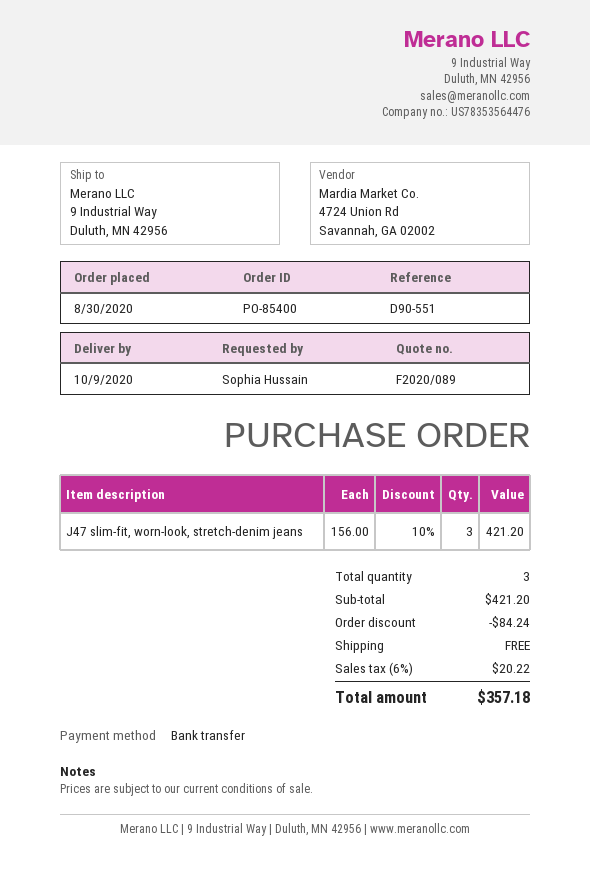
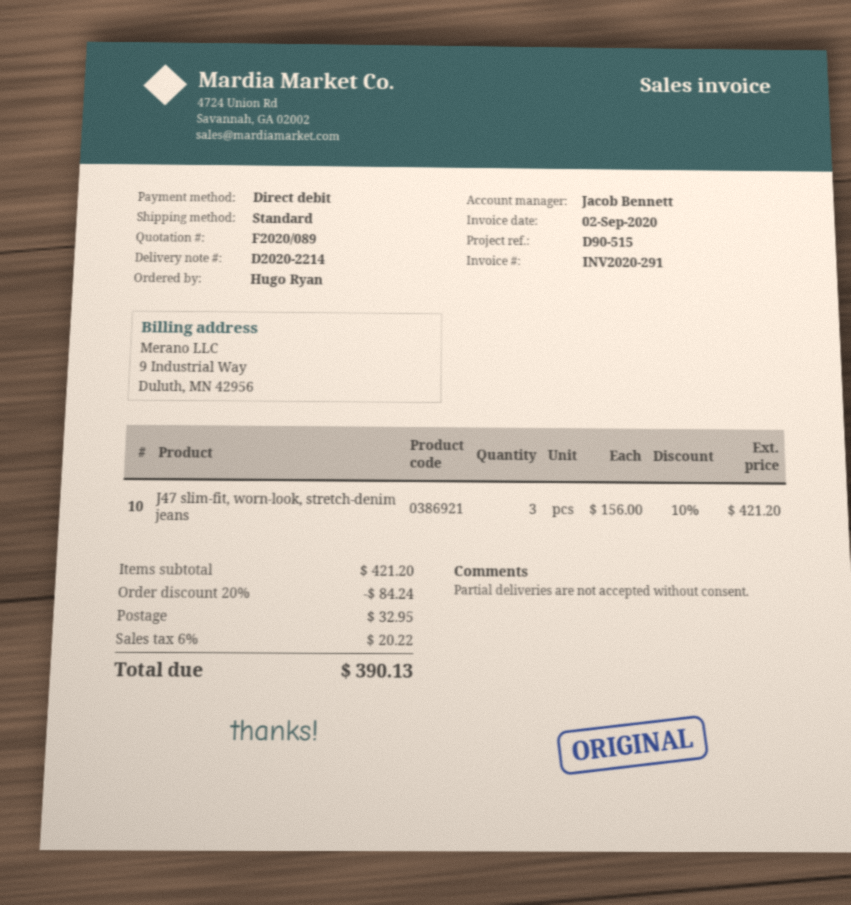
reference: D90-551 -> D90-515
ordered by: Sophia Hussain -> Hugo Ryan
payment method: bank transfer -> direct debit
shipping: 0.00 -> 32.95
total: 357.18 -> 390.13

